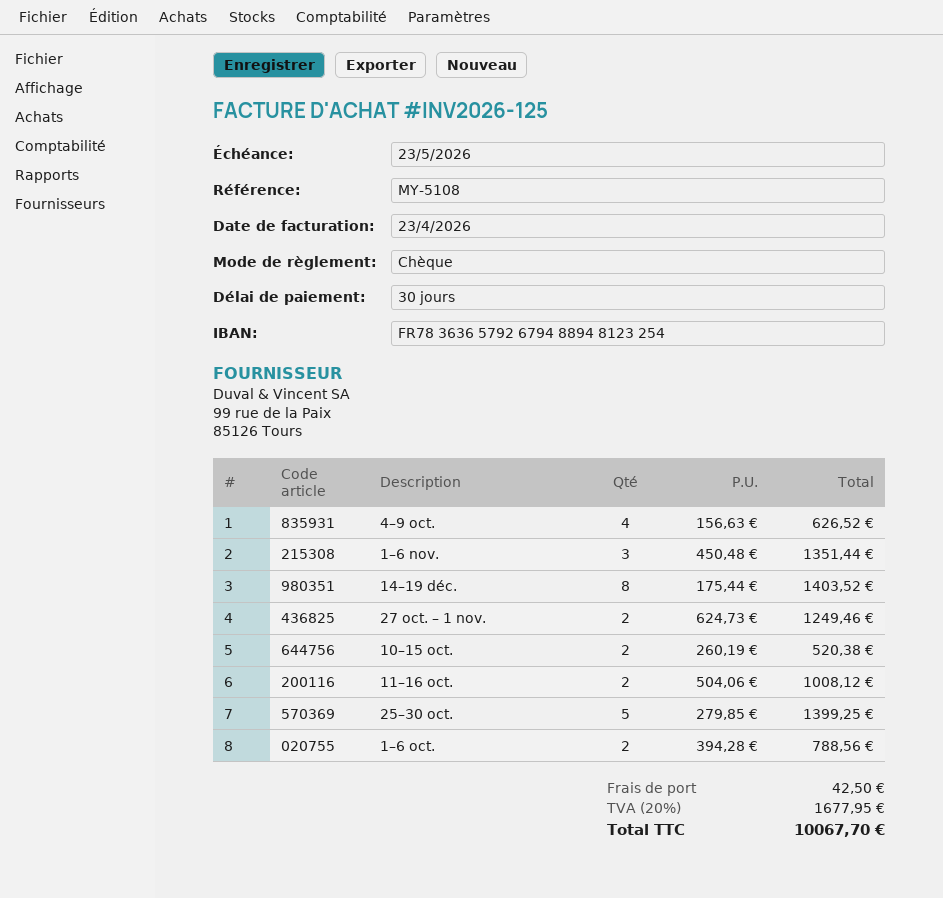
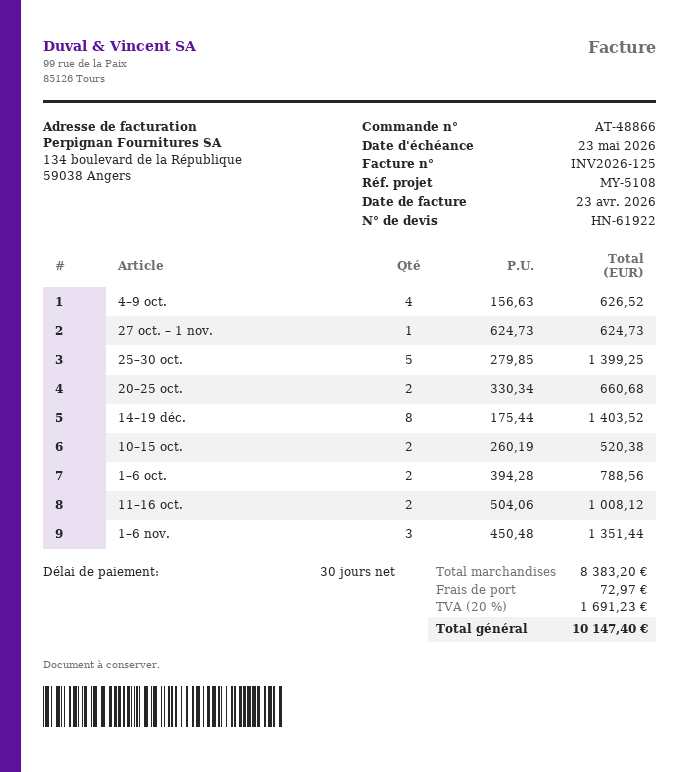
27 oct. – 1 nov.: 2 x 624.73 = 1249.46 -> 1 x 624.73 = 624.73
20–25 oct.: none -> 2 x 330.34 = 660.68
shipping: 42.50 -> 72.97
tax: 20% = 1677.95 -> 20% = 1691.23
total: 10067.70 -> 10147.40

